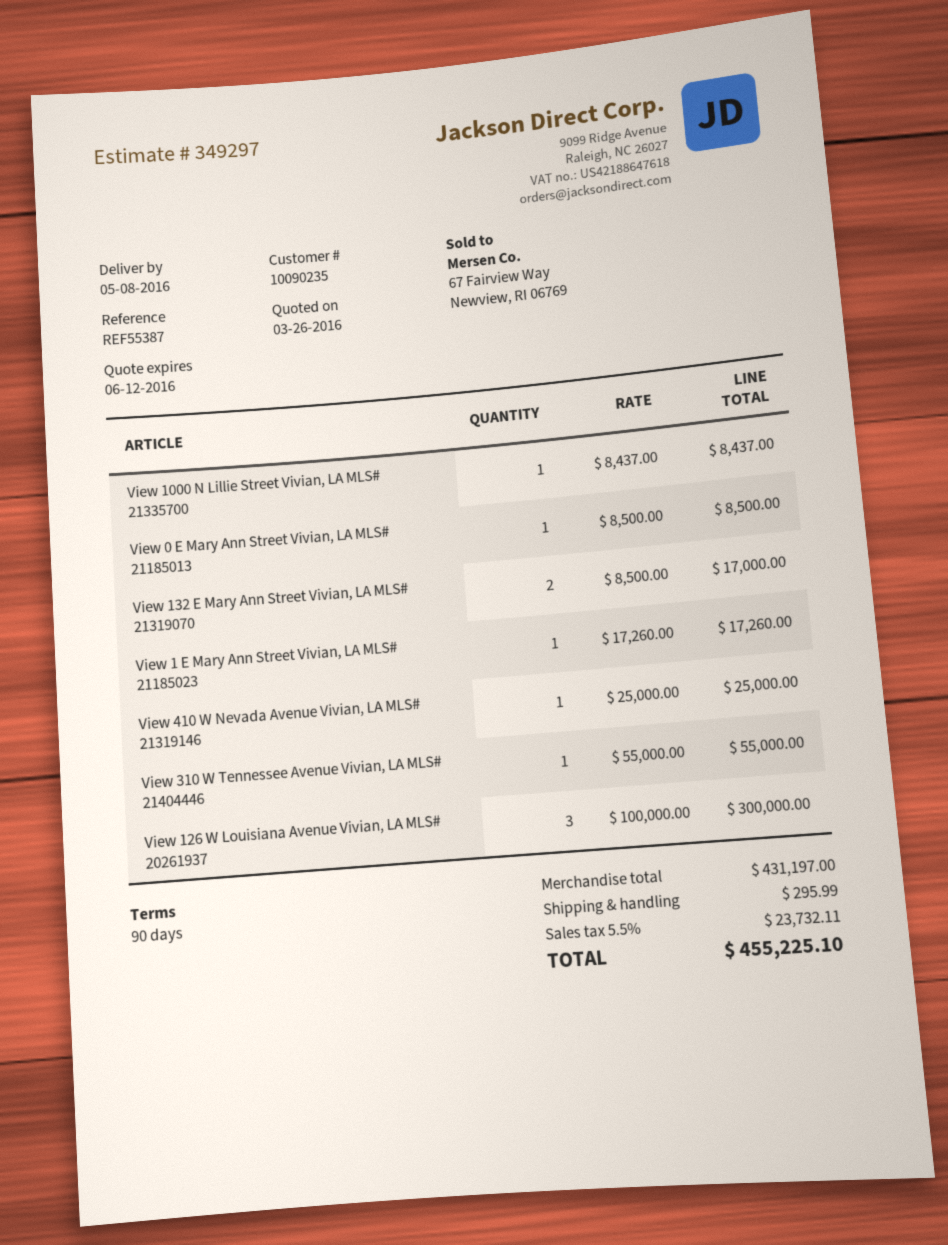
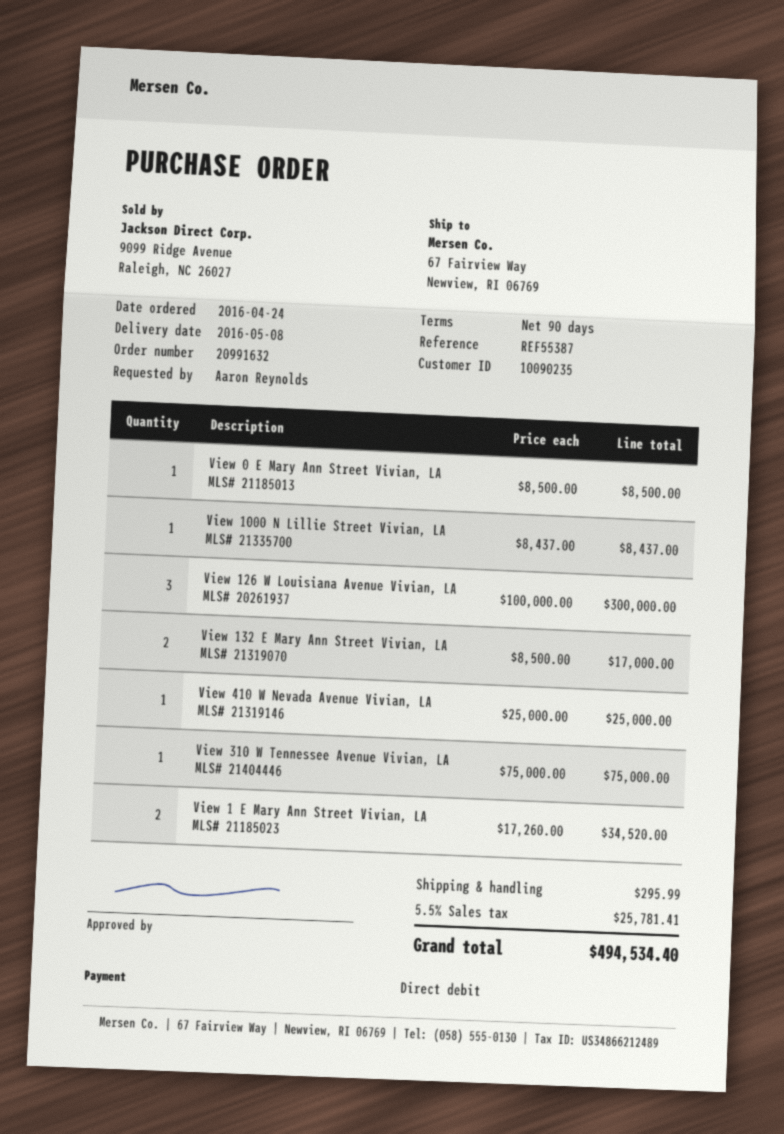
View 1 E Mary Ann Street Vivian, LA MLS# 21185023: 1 x 17260.00 = 17260.00 -> 2 x 17260.00 = 34520.00
View 310 W Tennessee Avenue Vivian, LA MLS# 21404446: 1 x 55000.00 = 55000.00 -> 1 x 75000.00 = 75000.00
tax: 5.5% = 23732.11 -> 5.5% = 25781.41
total: 455225.10 -> 494534.40

